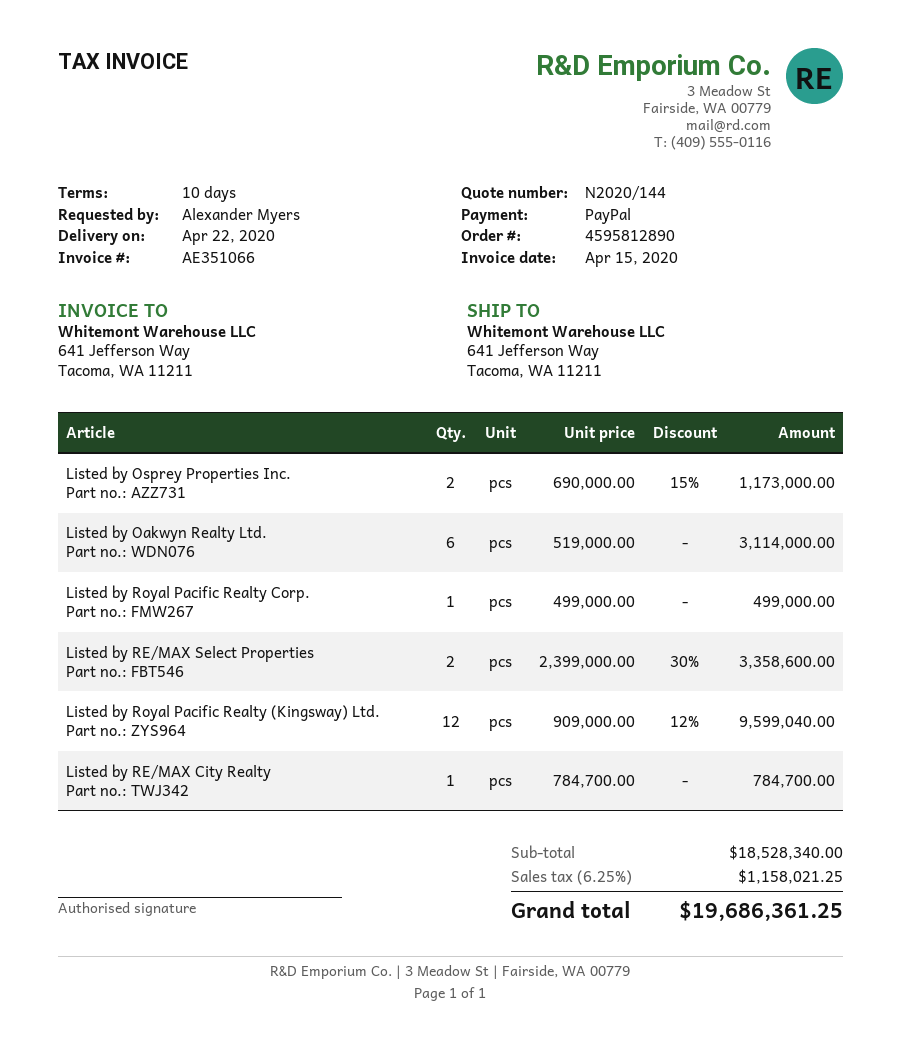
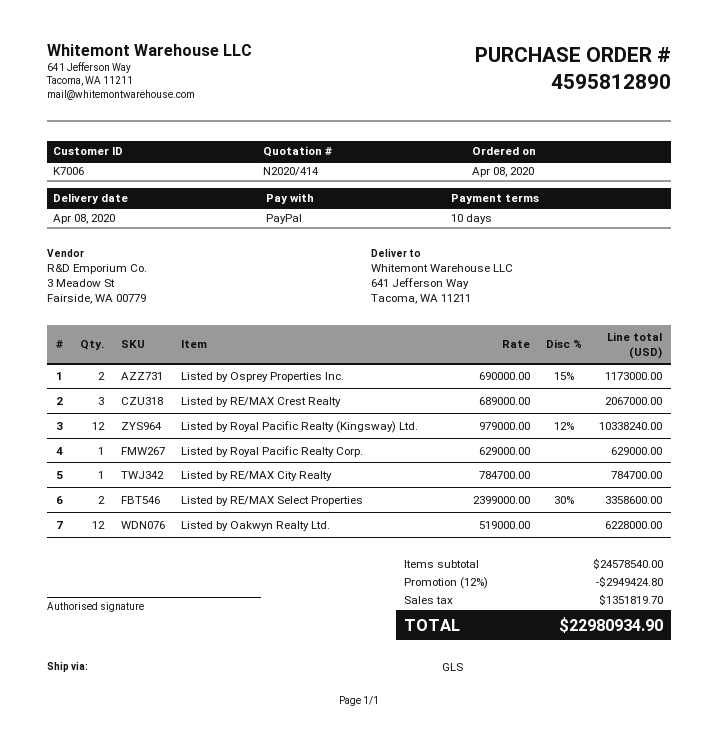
quote number: N2020/144 -> N2020/414
delivery date: 2020-04-22 -> 2020-04-08
Listed by Oakwyn Realty Ltd.: 6 x 519000.00 = 3114000.00 -> 12 x 519000.00 = 6228000.00
Listed by Royal Pacific Realty Corp.: 1 x 499000.00 = 499000.00 -> 1 x 629000.00 = 629000.00
Listed by Royal Pacific Realty (Kingsway) Ltd.: 12 x 909000.00 - 12% = 9599040.00 -> 12 x 979000.00 - 12% = 10338240.00
Listed by RE/MAX Crest Realty: none -> 3 x 689000.00 = 2067000.00
subtotal: 18528340.00 -> 24578540.00
discount: none -> 12% = 2949424.80
tax: 1158021.25 -> 1351819.70
total: 19686361.25 -> 22980934.90

